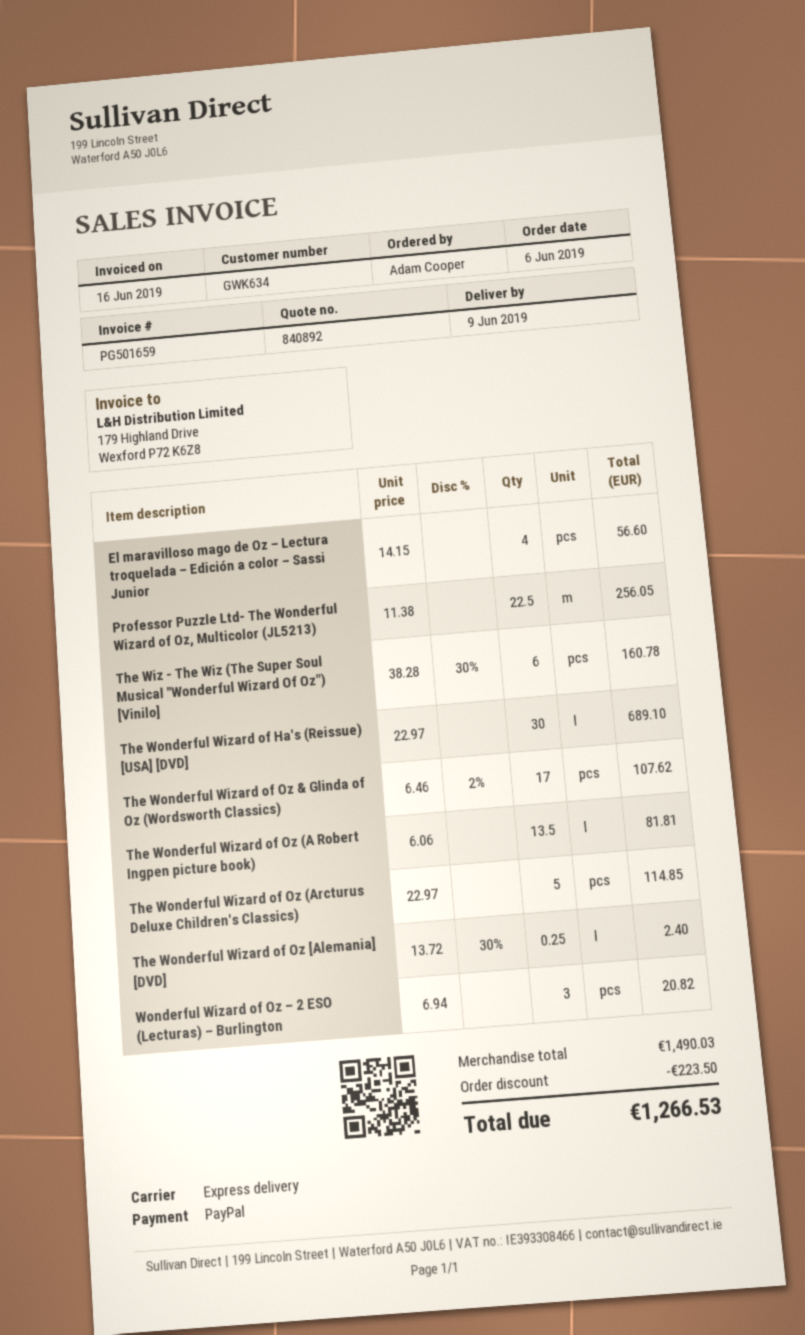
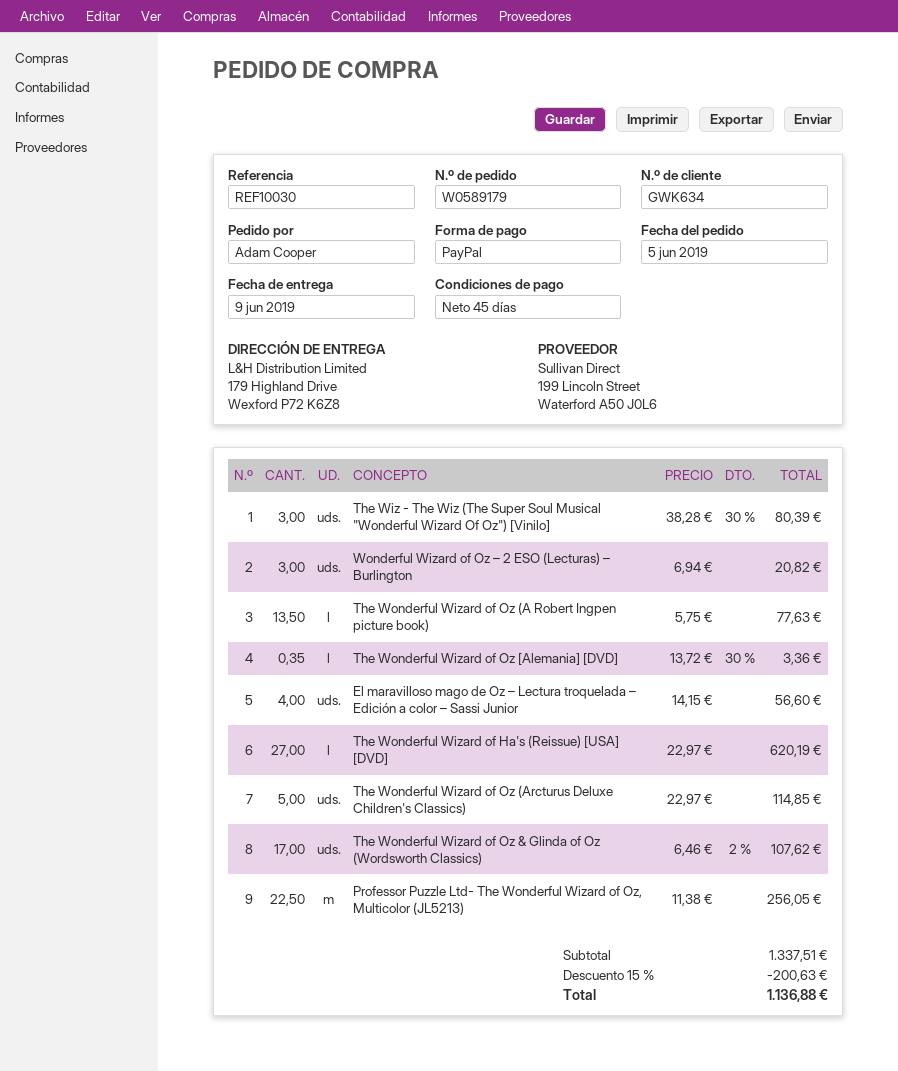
order date: 2019-06-06 -> 2019-06-05
The Wiz - The Wiz (The Super Soul Musical "Wonderful Wizard Of Oz") [Vinilo]: 6 x 38.28 - 30% = 160.78 -> 3 x 38.28 - 30% = 80.39
The Wonderful Wizard of Ha's (Reissue) [USA] [DVD]: 30 x 22.97 = 689.10 -> 27 x 22.97 = 620.19
The Wonderful Wizard of Oz (A Robert Ingpen picture book): 13.5 x 6.06 = 81.81 -> 13.5 x 5.75 = 77.63
The Wonderful Wizard of Oz [Alemania] [DVD]: 0.25 x 13.72 - 30% = 2.40 -> 0.35 x 13.72 - 30% = 3.36
subtotal: 1490.03 -> 1337.51
discount: 223.50 -> 200.63
total: 1266.53 -> 1136.88

